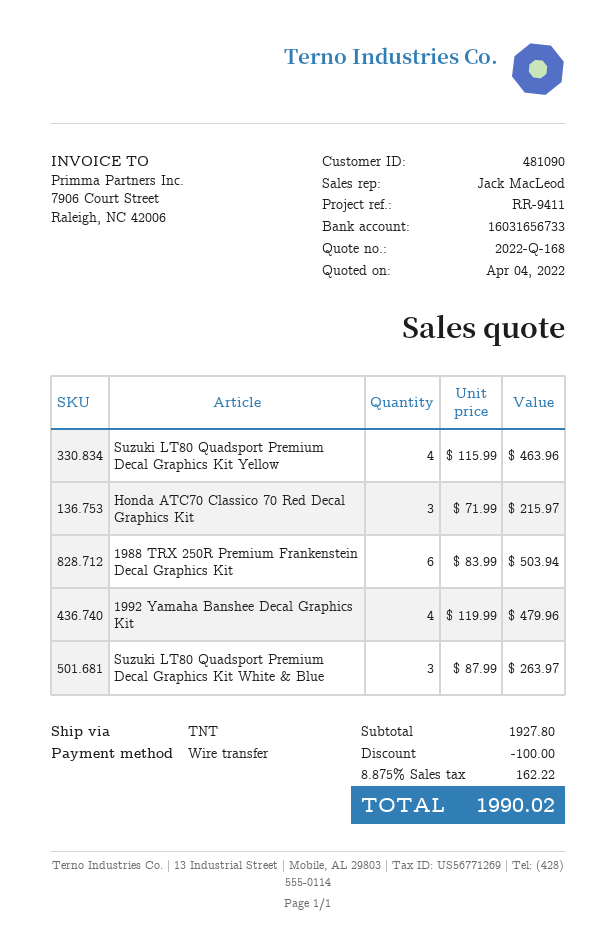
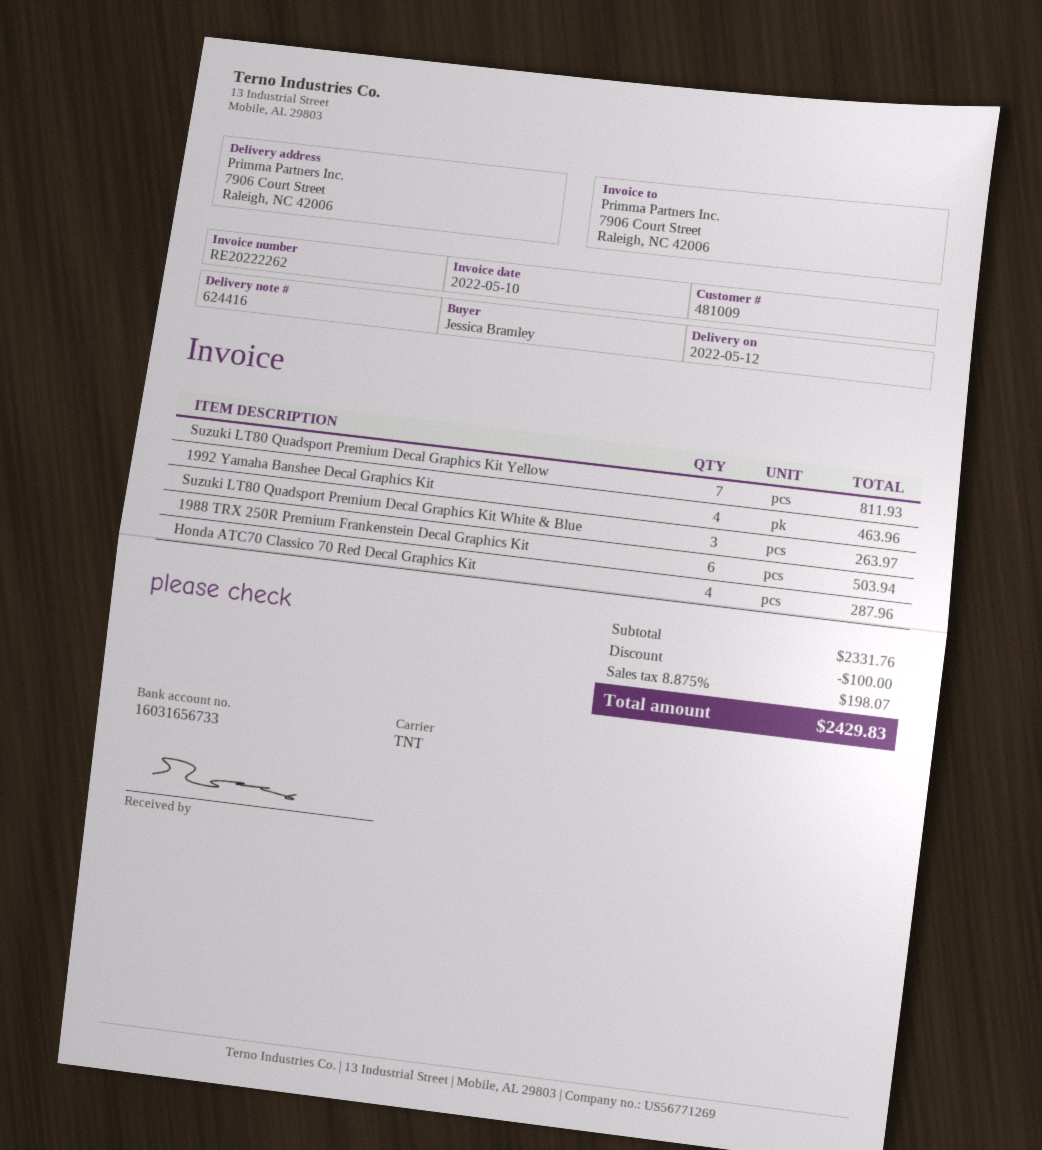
customer number: 481090 -> 481009
Suzuki LT80 Quadsport Premium Decal Graphics Kit Yellow: 4 for 463.96 -> 7 for 811.93
Honda ATC70 Classico 70 Red Decal Graphics Kit: 3 for 215.97 -> 4 for 287.96
1992 Yamaha Banshee Decal Graphics Kit: 4 for 479.96 -> 4 for 463.96
subtotal: 1927.80 -> 2331.76
tax: 8.875% = 162.22 -> 8.875% = 198.07
total: 1990.02 -> 2429.83

